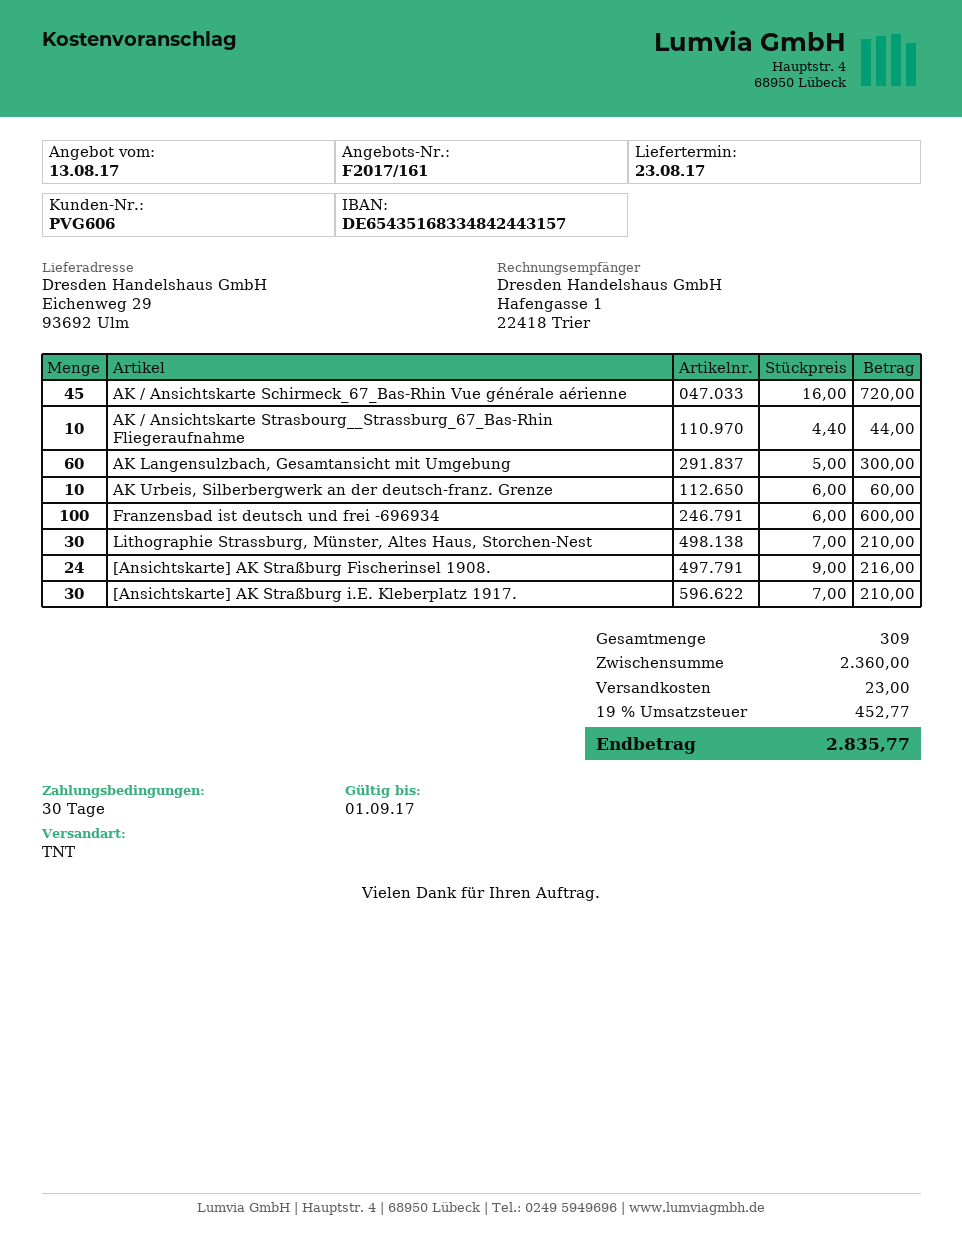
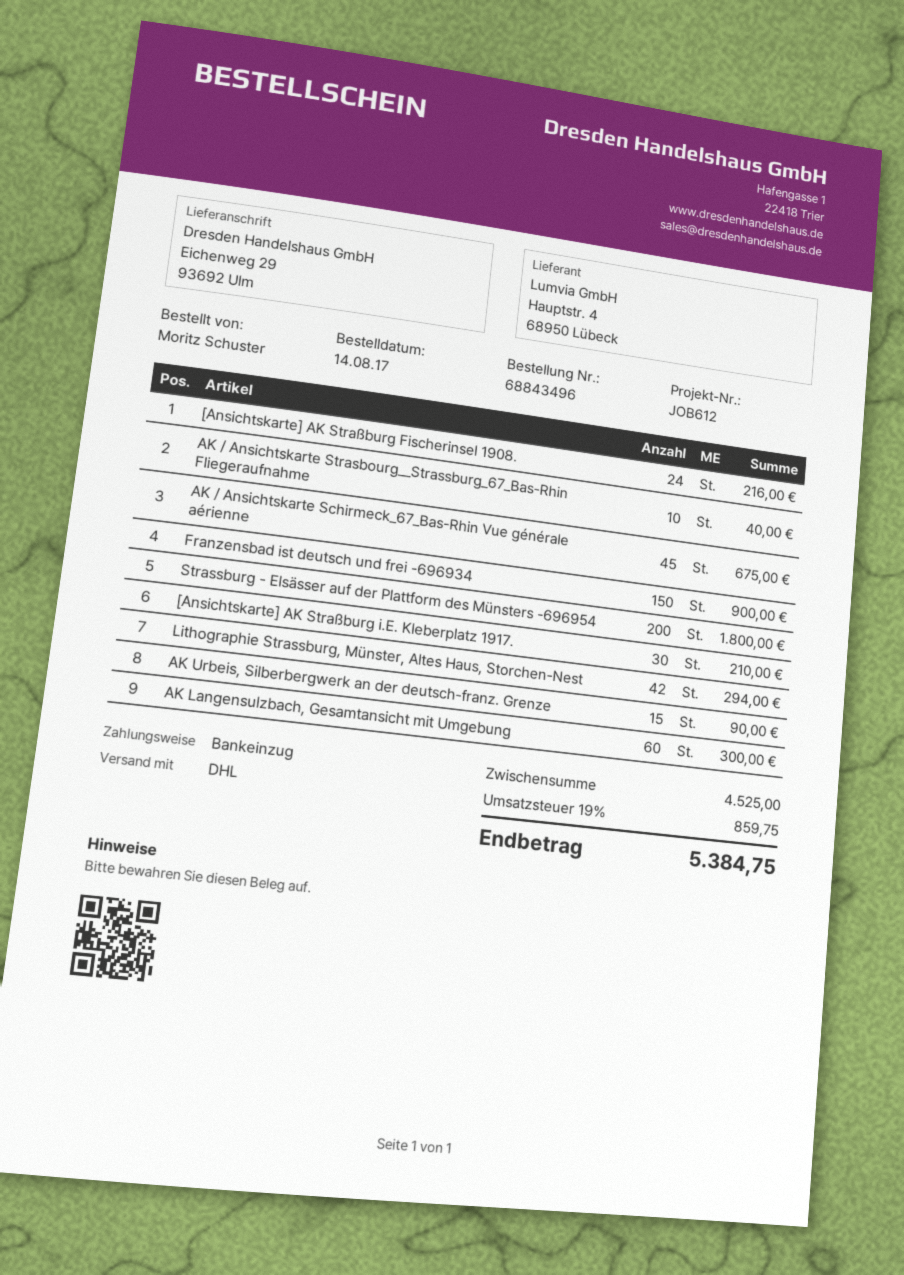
shipping method: TNT -> DHL
AK / Ansichtskarte Schirmeck_67_Bas-Rhin Vue générale aérienne: 45 for 720.00 -> 45 for 675.00
AK / Ansichtskarte Strasbourg__Strassburg_67_Bas-Rhin Fliegeraufnahme: 10 for 44.00 -> 10 for 40.00
AK Urbeis, Silberbergwerk an der deutsch-franz. Grenze: 10 for 60.00 -> 15 for 90.00
Franzensbad ist deutsch und frei -696934: 100 for 600.00 -> 150 for 900.00
Lithographie Strassburg, Münster, Altes Haus, Storchen-Nest: 30 for 210.00 -> 42 for 294.00
Strassburg - Elsässer auf der Plattform des Münsters -696954: none -> 200 for 1800.00
subtotal: 2360.00 -> 4525.00
shipping: 23.00 -> none
tax: 19% = 452.77 -> 19% = 859.75
total: 2835.77 -> 5384.75

